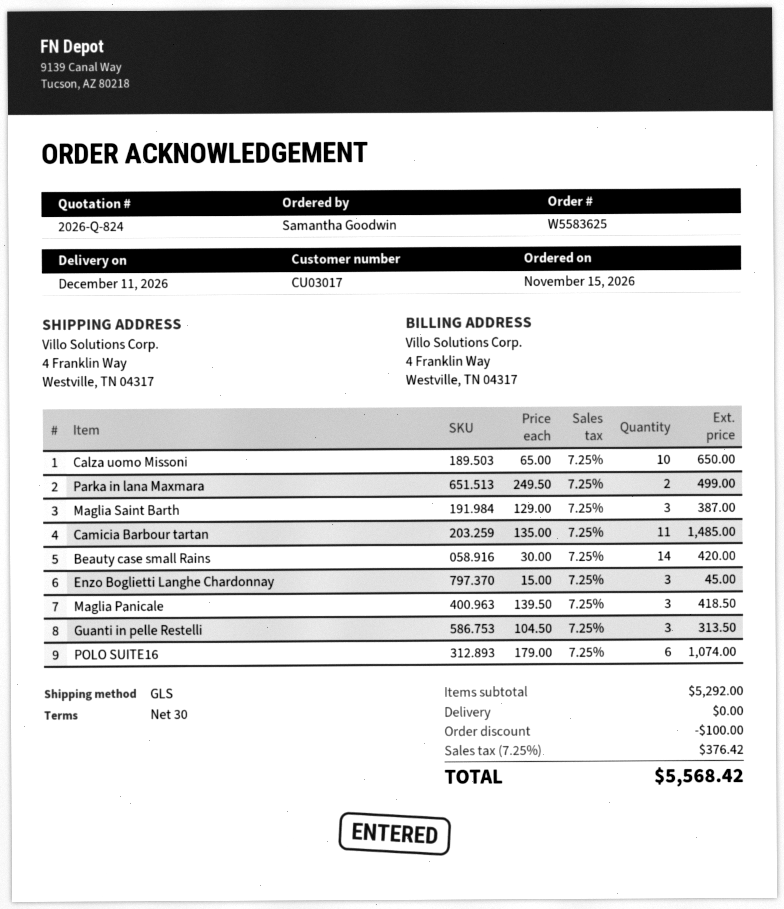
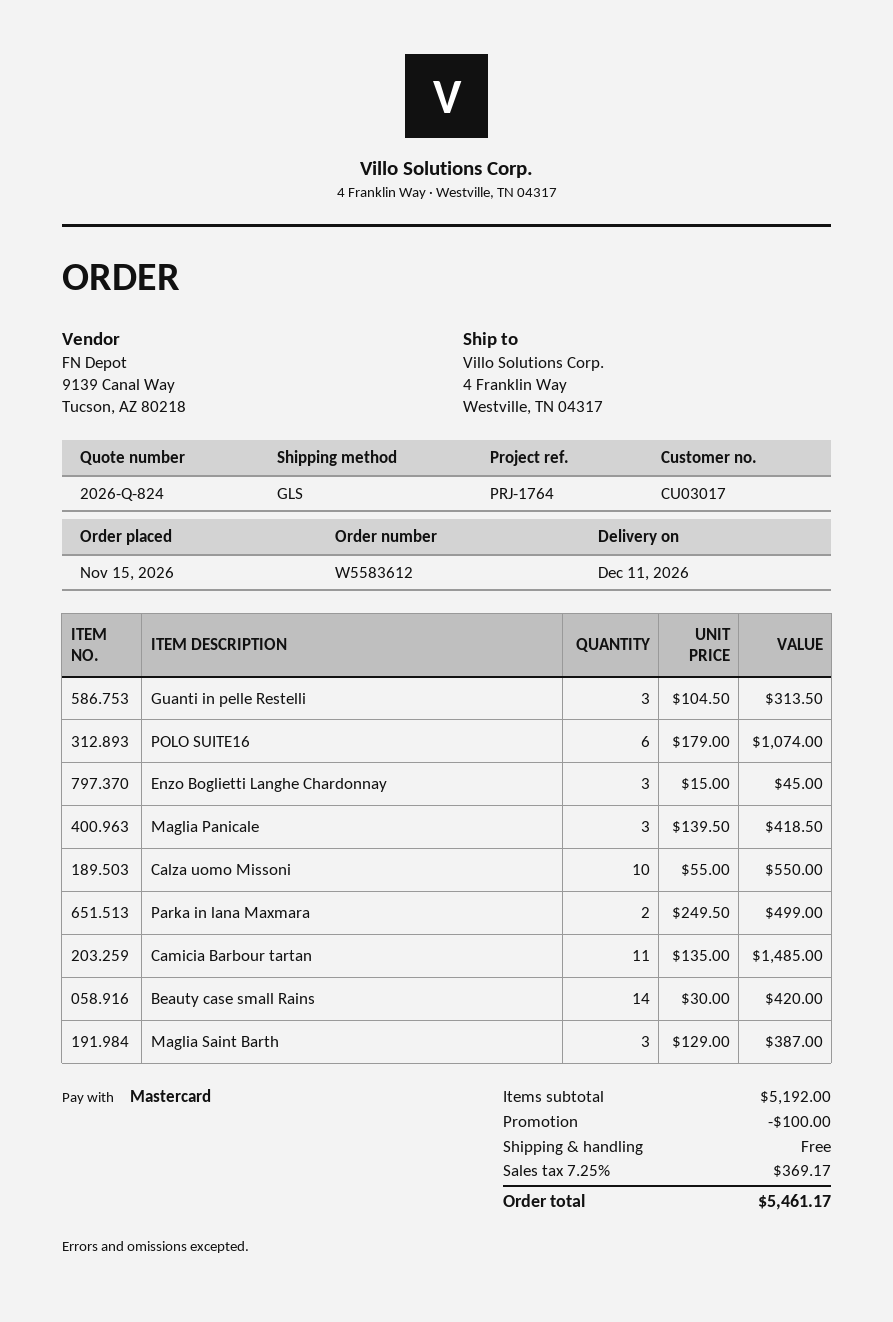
order number: W5583625 -> W5583612
Calza uomo Missoni: 10 x 65.00 = 650.00 -> 10 x 55.00 = 550.00
subtotal: 5292.00 -> 5192.00
tax: 7.25% = 376.42 -> 7.25% = 369.17
total: 5568.42 -> 5461.17

